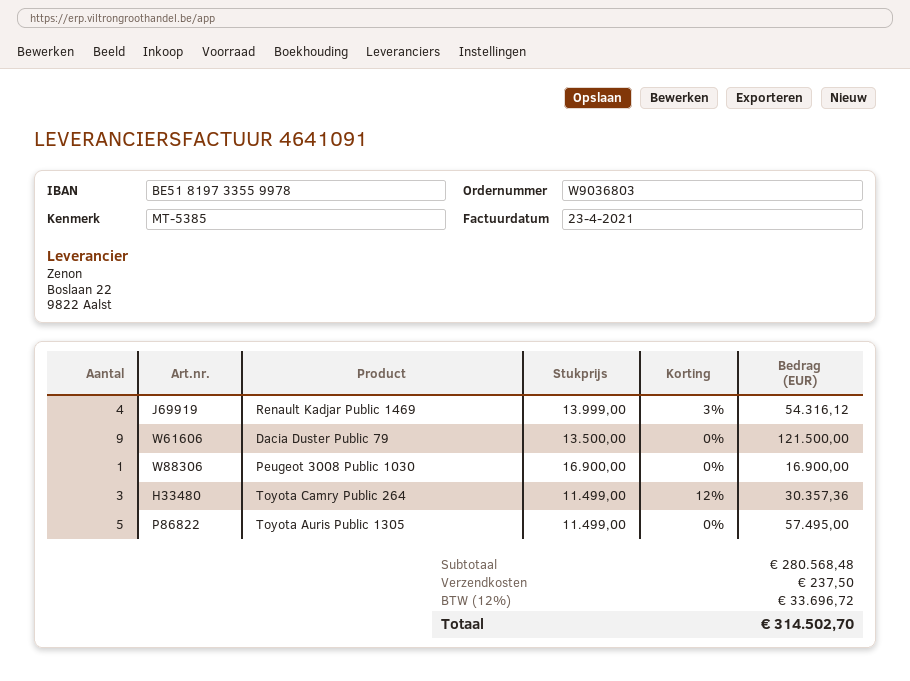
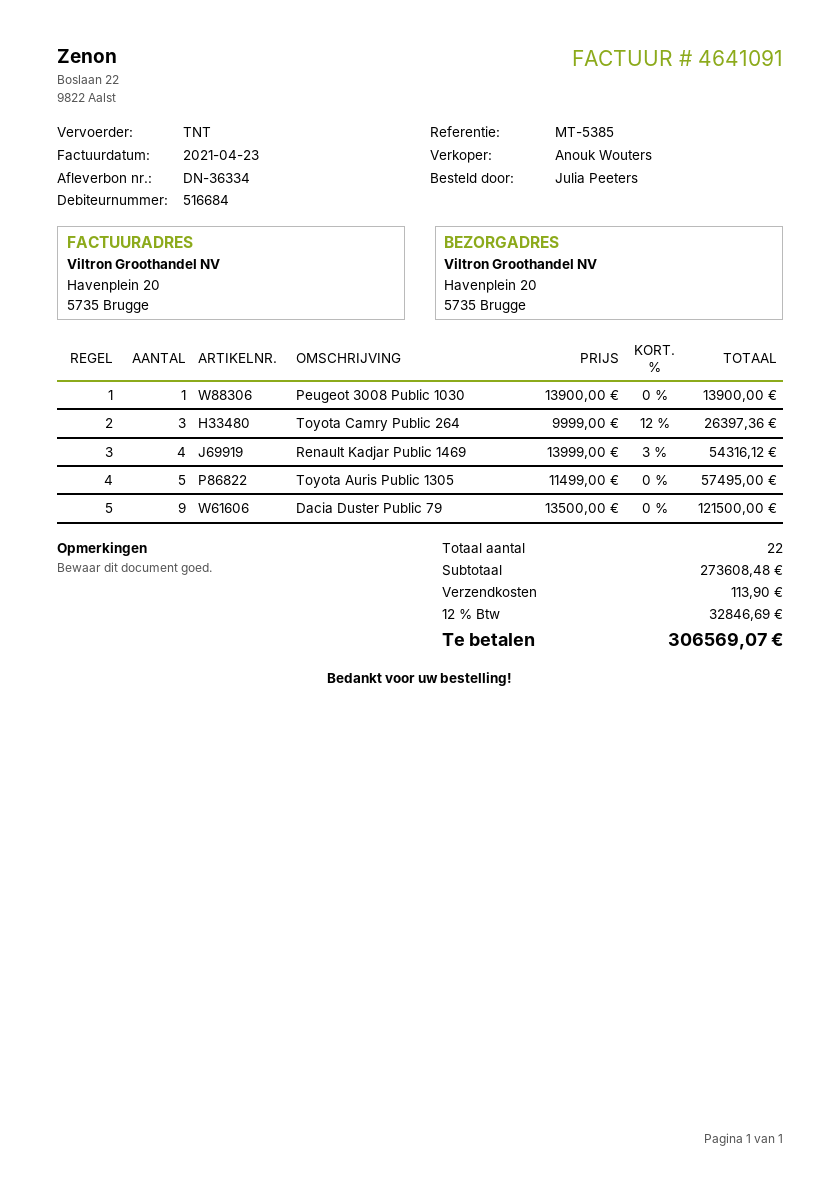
Peugeot 3008 Public 1030: 1 x 16900.00 = 16900.00 -> 1 x 13900.00 = 13900.00
Toyota Camry Public 264: 3 x 11499.00 - 12% = 30357.36 -> 3 x 9999.00 - 12% = 26397.36
subtotal: 280568.48 -> 273608.48
shipping: 237.50 -> 113.90
tax: 12% = 33696.72 -> 12% = 32846.69
total: 314502.70 -> 306569.07

